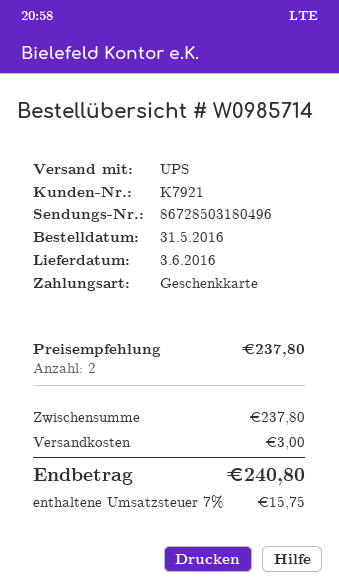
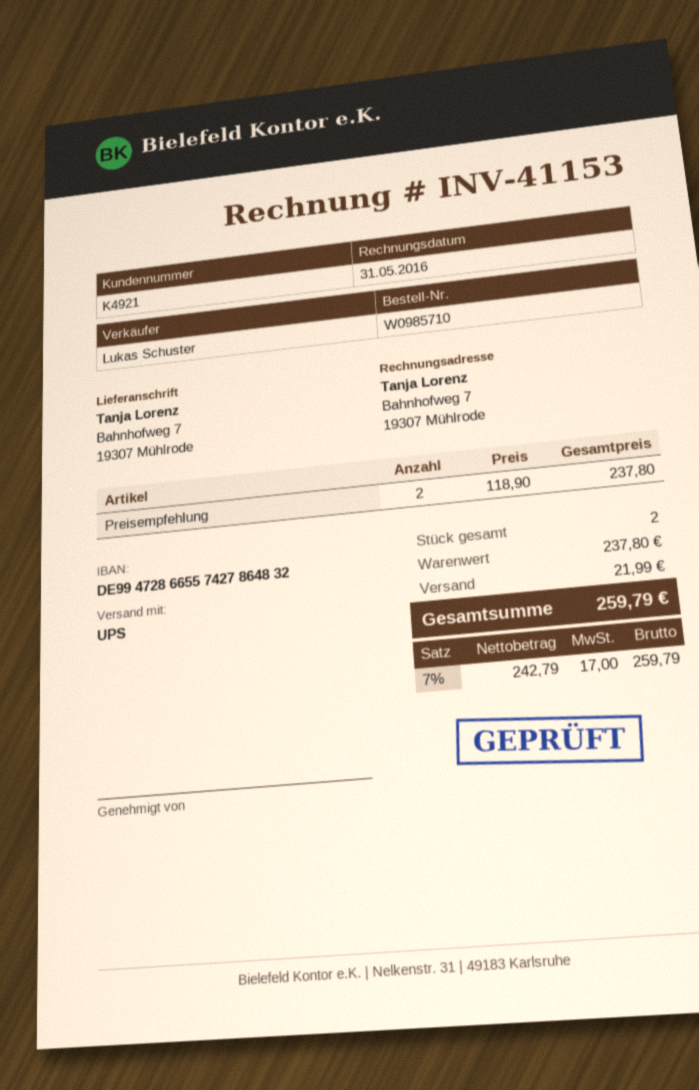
order number: W0985714 -> W0985710
customer number: K7921 -> K4921
shipping: 3.00 -> 21.99
tax: 7% = 15.75 -> 7% = 17.00
total: 240.80 -> 259.79

